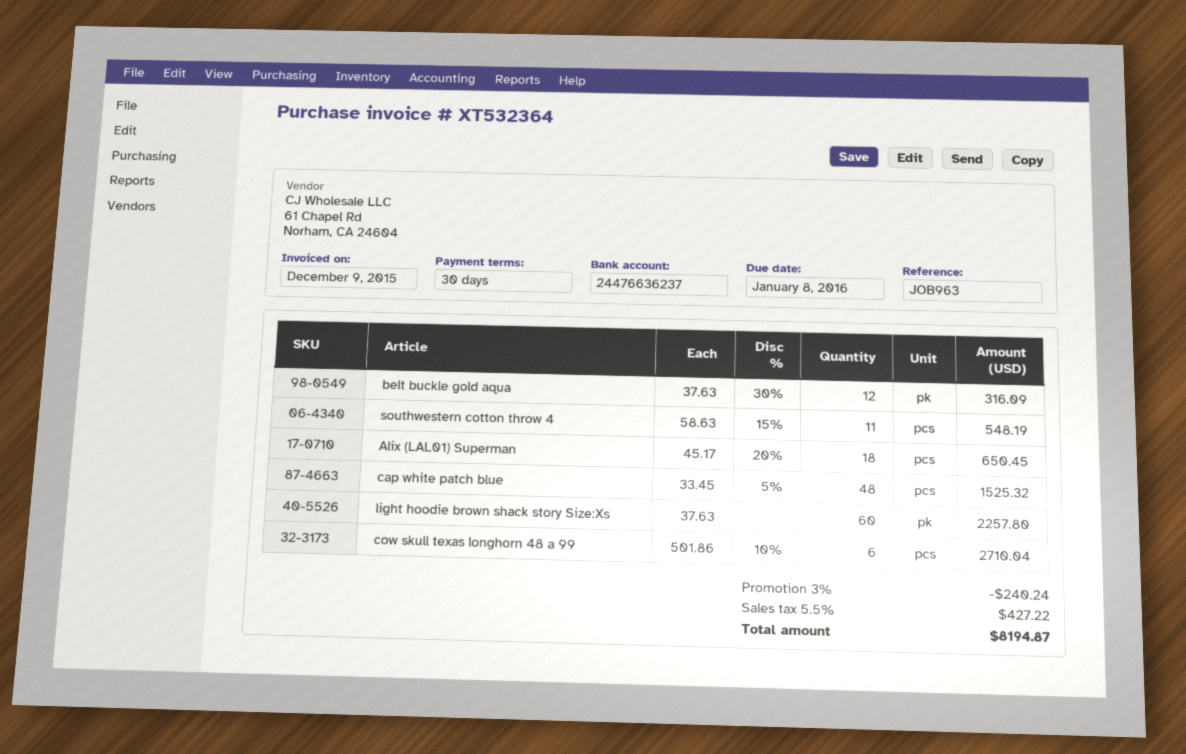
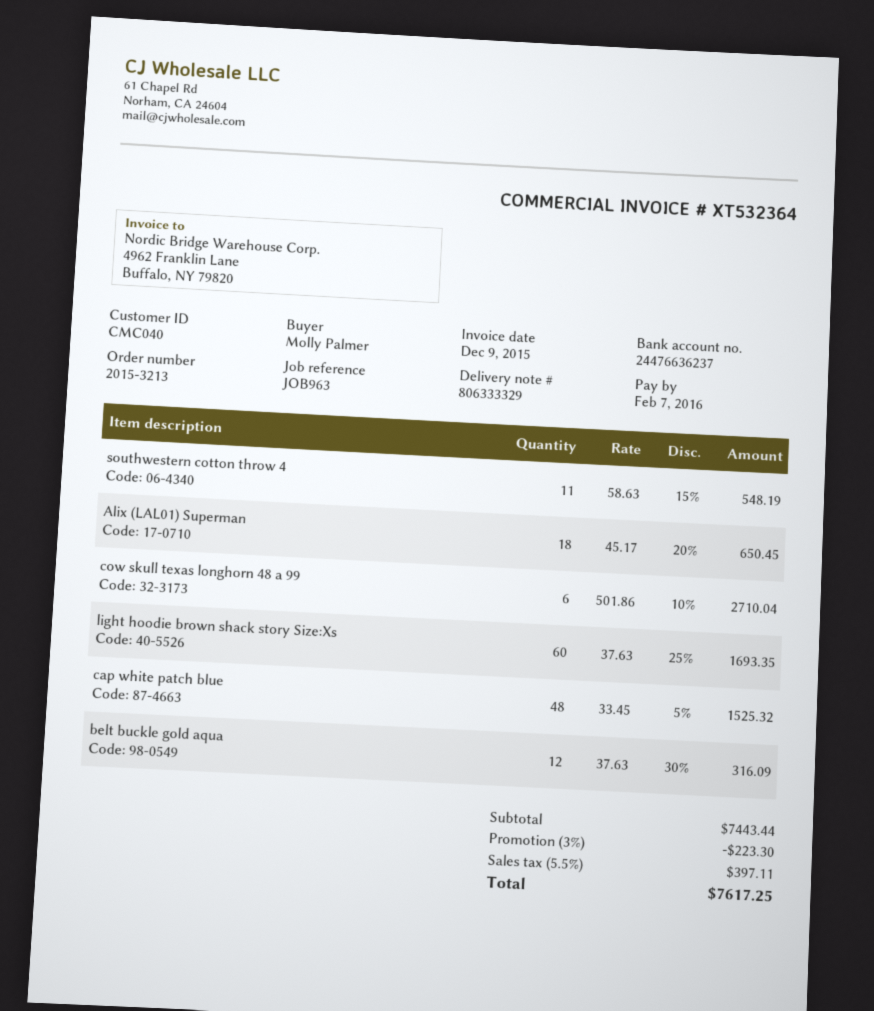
due date: 2016-01-08 -> 2016-02-07
light hoodie brown shack story Size:Xs: 60 x 37.63 = 2257.80 -> 60 x 37.63 - 25% = 1693.35
discount: 3% = 240.24 -> 3% = 223.30
tax: 5.5% = 427.22 -> 5.5% = 397.11
total: 8194.87 -> 7617.25

